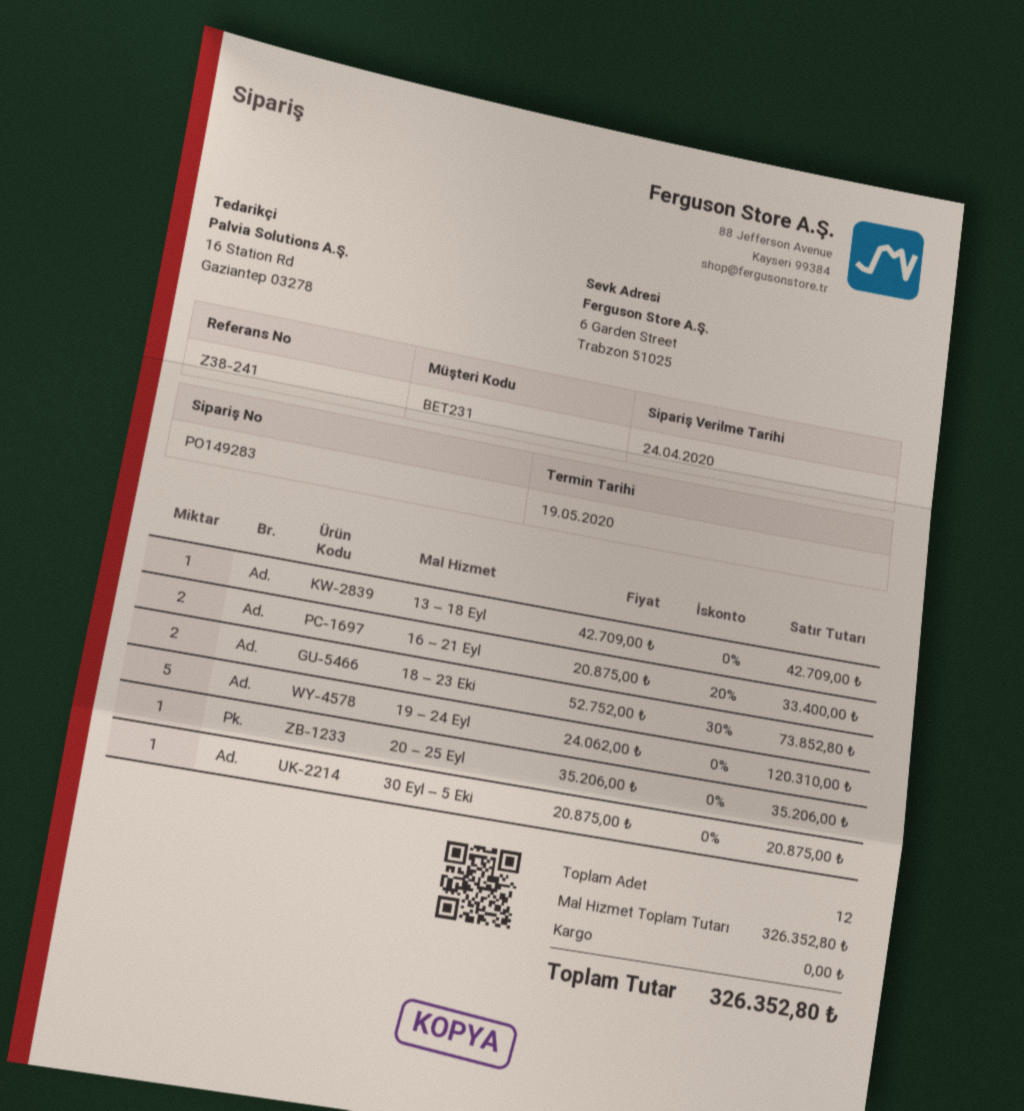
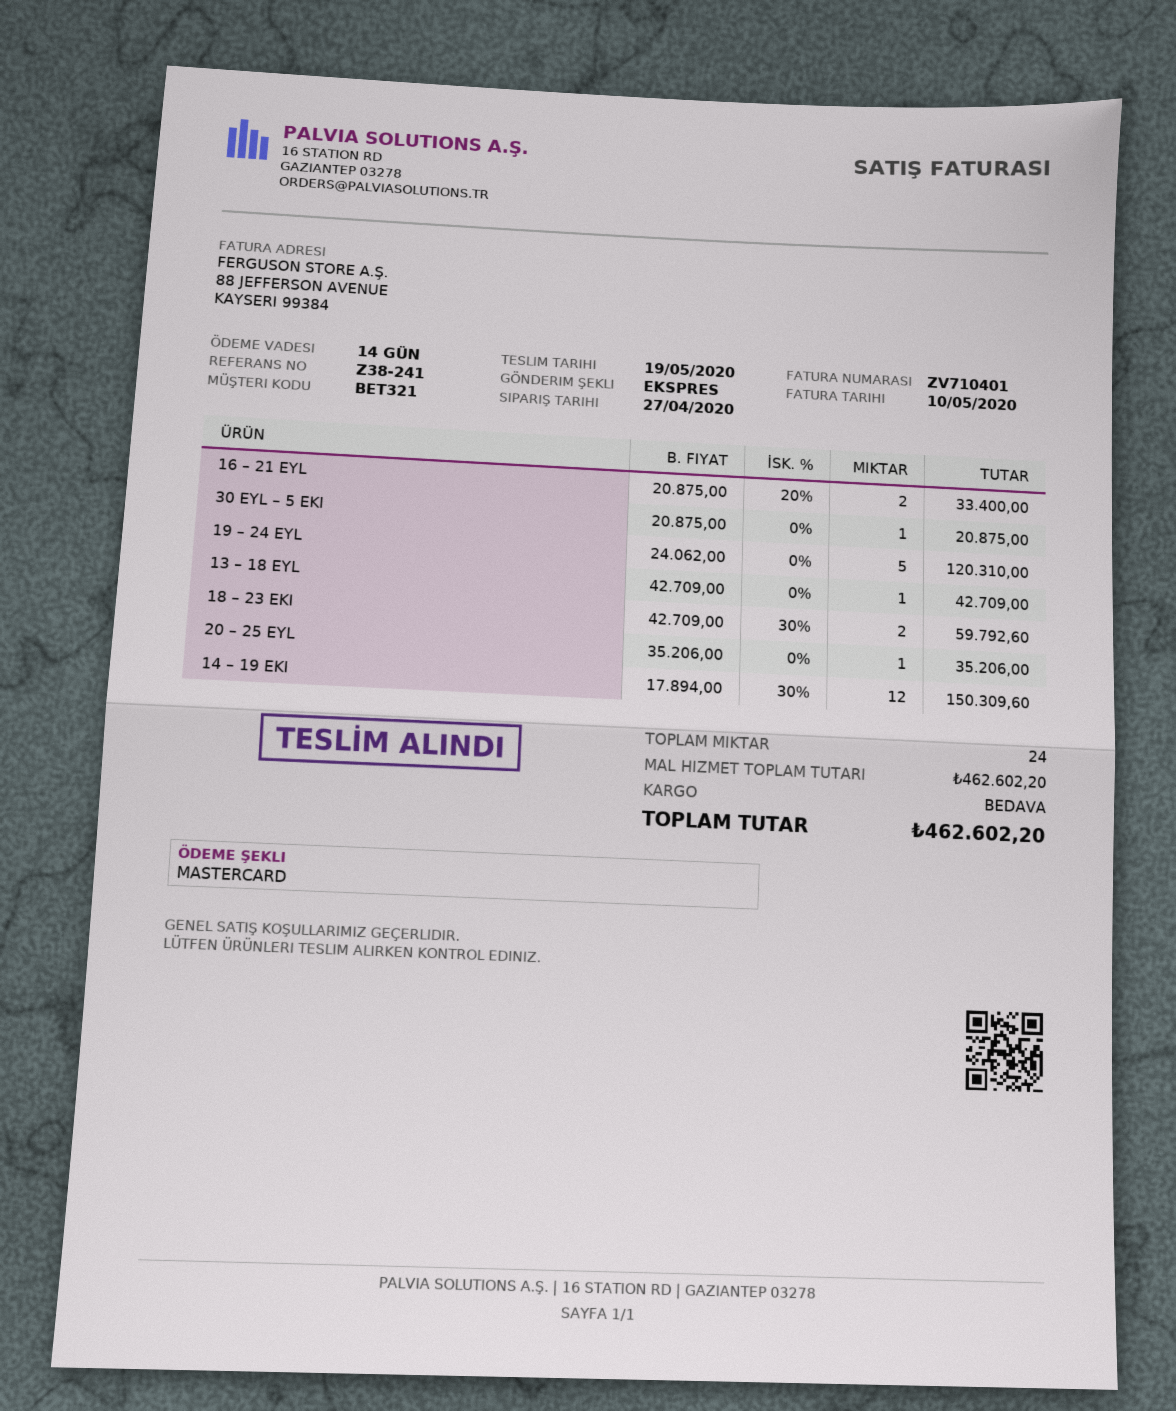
order date: 2020-04-24 -> 2020-04-27
customer number: BET231 -> BET321
18 – 23 Eki: 2 x 52752.00 - 30% = 73852.80 -> 2 x 42709.00 - 30% = 59792.60
14 – 19 EKI: none -> 12 x 17894.00 - 30% = 150309.60
total quantity: 12 -> 24
subtotal: 326352.80 -> 462602.20
total: 326352.80 -> 462602.20

